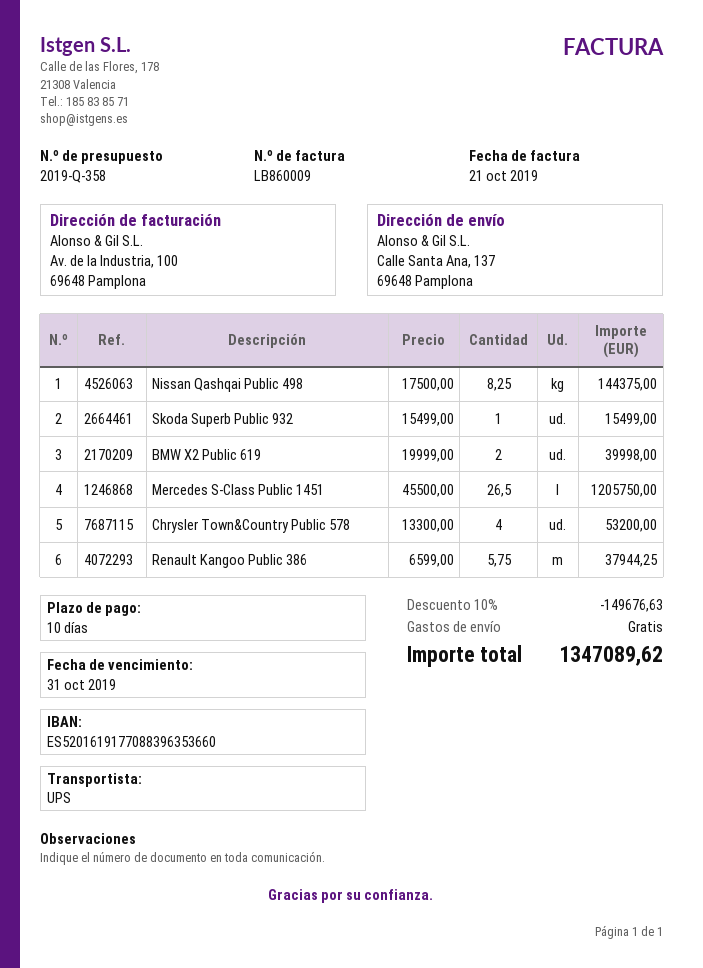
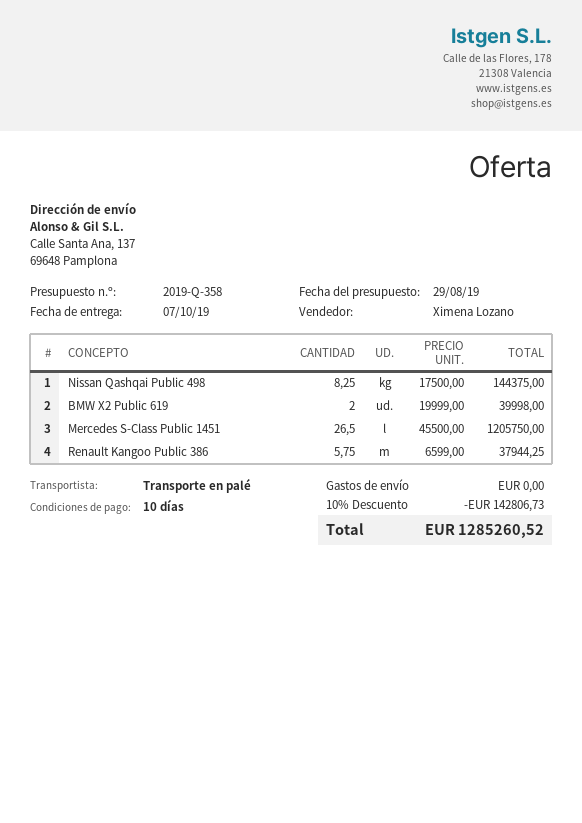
shipping method: UPS -> pallet freight
Skoda Superb Public 932: 1 x 15499.00 = 15499.00 -> none
Chrysler Town&Country Public 578: 4 x 13300.00 = 53200.00 -> none
discount: 10% = 149676.63 -> 10% = 142806.73
total: 1347089.62 -> 1285260.52

